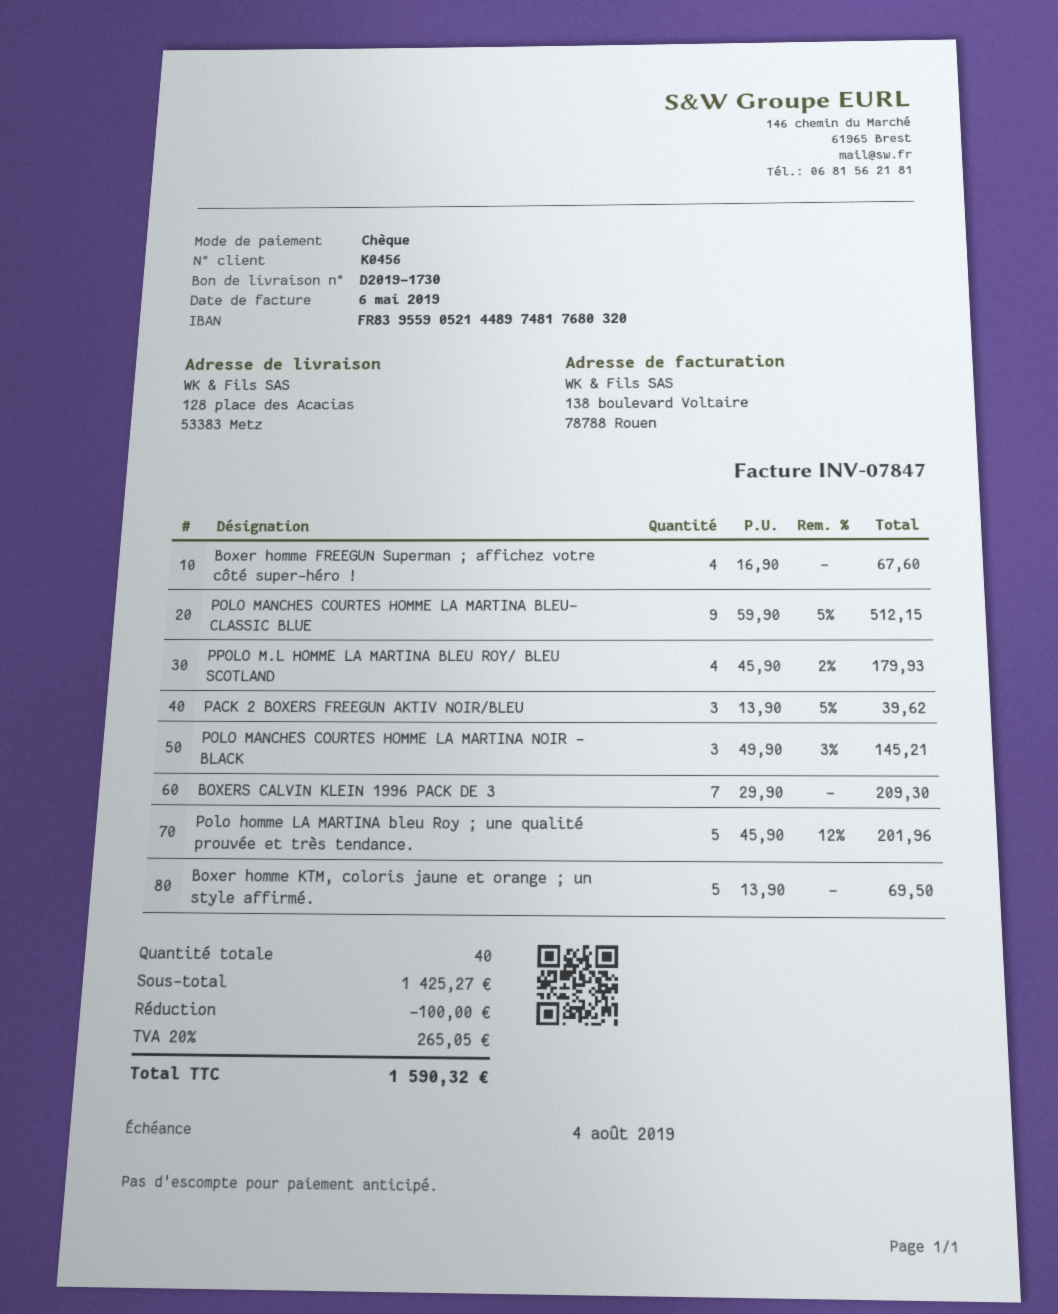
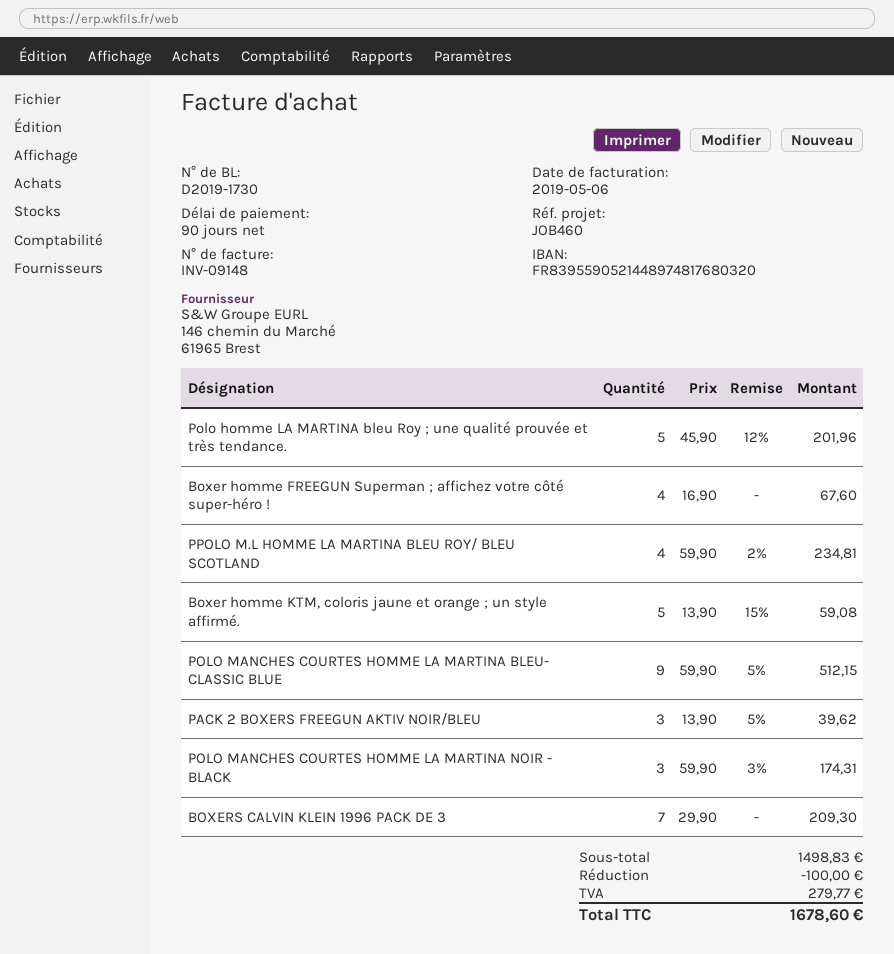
invoice number: INV-07847 -> INV-09148
PPOLO M.L HOMME LA MARTINA BLEU ROY/ BLEU SCOTLAND: 4 x 45.90 - 2% = 179.93 -> 4 x 59.90 - 2% = 234.81
POLO MANCHES COURTES HOMME LA MARTINA NOIR - BLACK: 3 x 49.90 - 3% = 145.21 -> 3 x 59.90 - 3% = 174.31
Boxer homme KTM, coloris jaune et orange ; un style affirmé.: 5 x 13.90 = 69.50 -> 5 x 13.90 - 15% = 59.08
subtotal: 1425.27 -> 1498.83
tax: 265.05 -> 279.77
total: 1590.32 -> 1678.60

